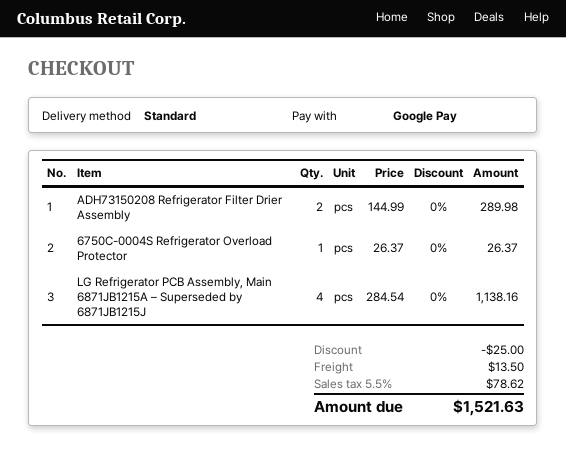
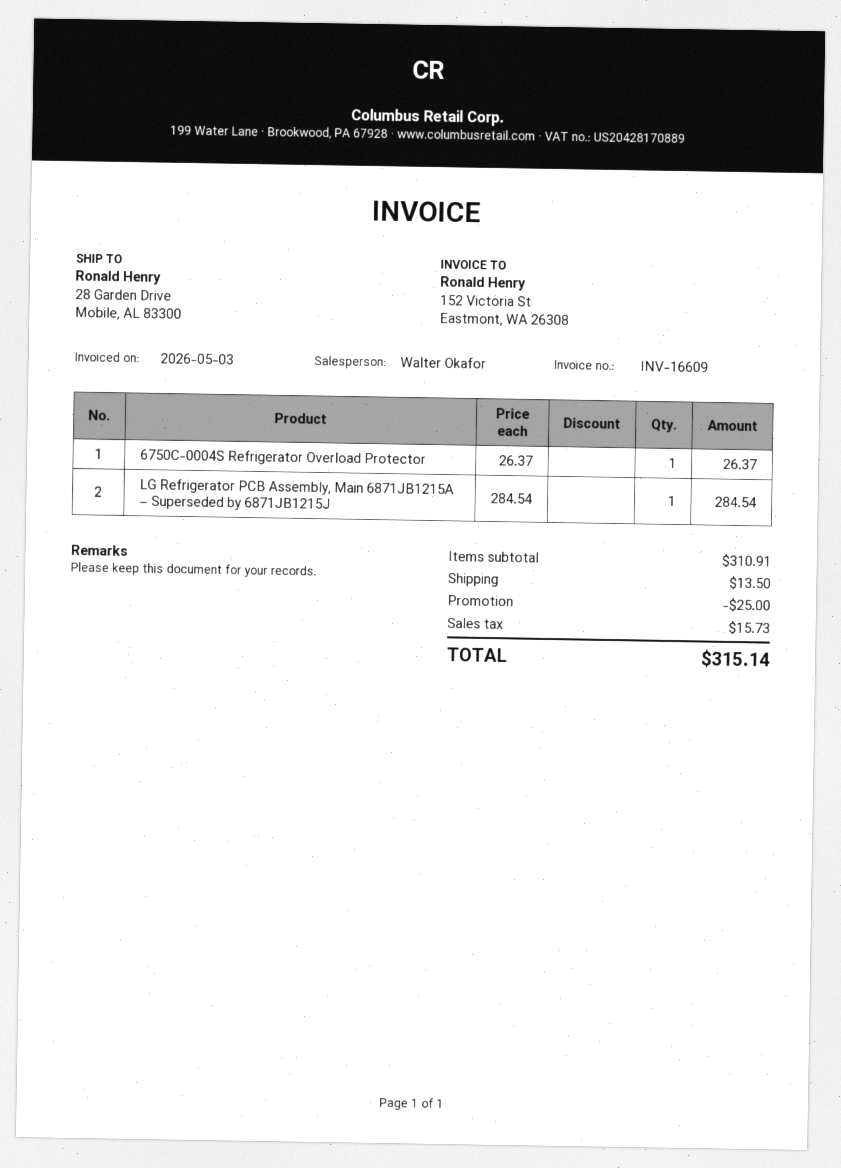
ADH73150208 Refrigerator Filter Drier Assembly: 2 x 144.99 = 289.98 -> none
LG Refrigerator PCB Assembly, Main 6871JB1215A – Superseded by 6871JB1215J: 4 x 284.54 = 1138.16 -> 1 x 284.54 = 284.54
tax: 78.62 -> 15.73
total: 1521.63 -> 315.14

